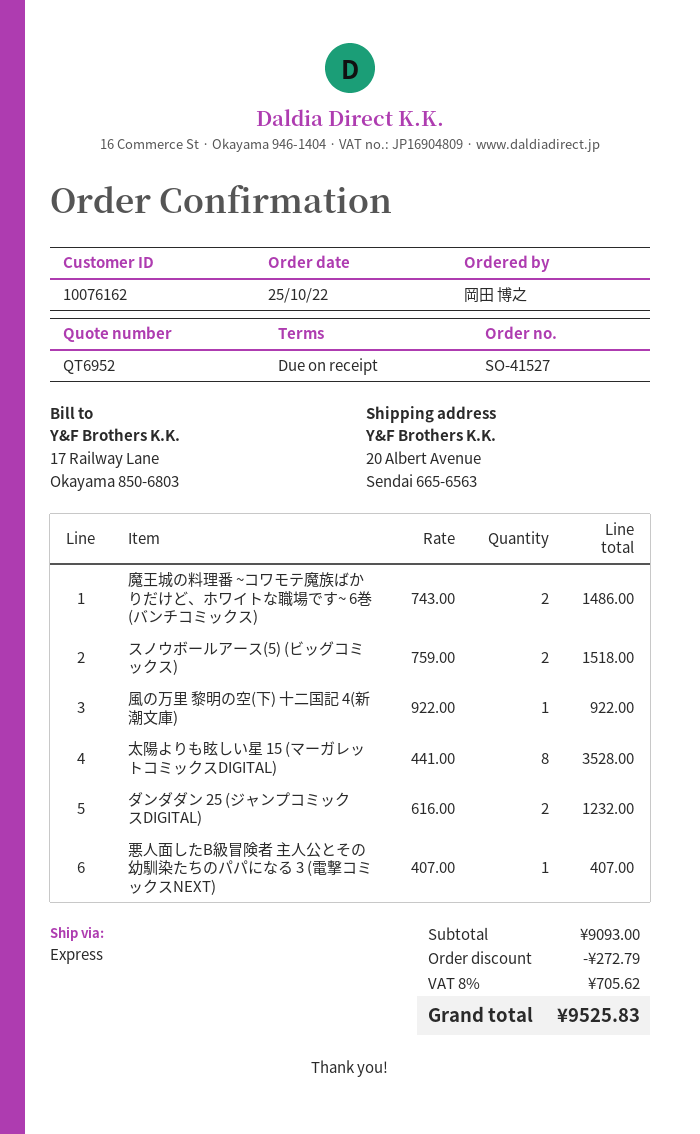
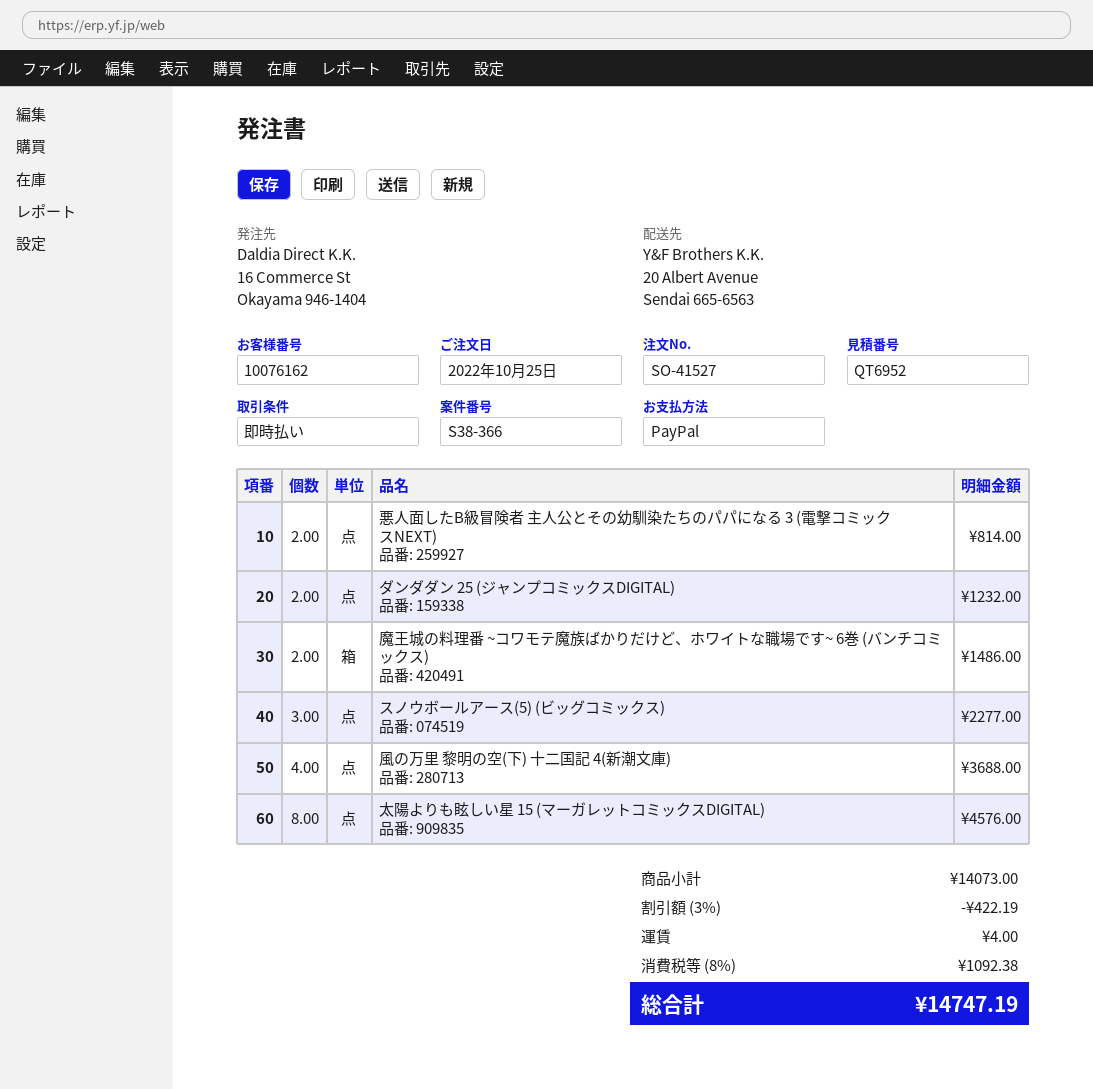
スノウボールアース(5) (ビッグコミックス): 2 for 1518.00 -> 3 for 2277.00
風の万里 黎明の空(下) 十二国記 4(新潮文庫): 1 for 922.00 -> 4 for 3688.00
太陽よりも眩しい星 15 (マーガレットコミックスDIGITAL): 8 for 3528.00 -> 8 for 4576.00
悪人面したB級冒険者 主人公とその幼馴染たちのパパになる 3 (電撃コミックスNEXT): 1 for 407.00 -> 2 for 814.00
subtotal: 9093.00 -> 14073.00
discount: 272.79 -> 422.19
shipping: none -> 4.00
tax: 8% = 705.62 -> 8% = 1092.38
total: 9525.83 -> 14747.19

